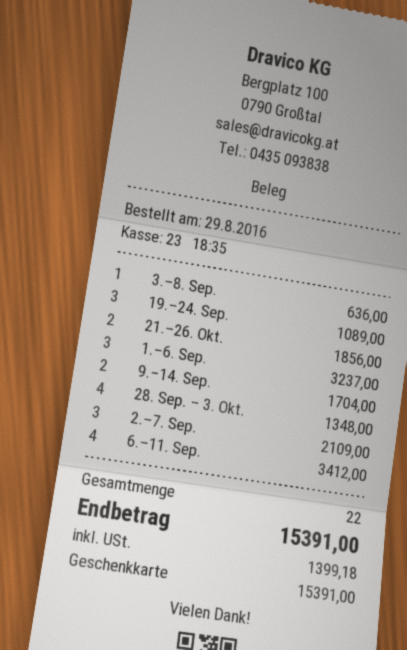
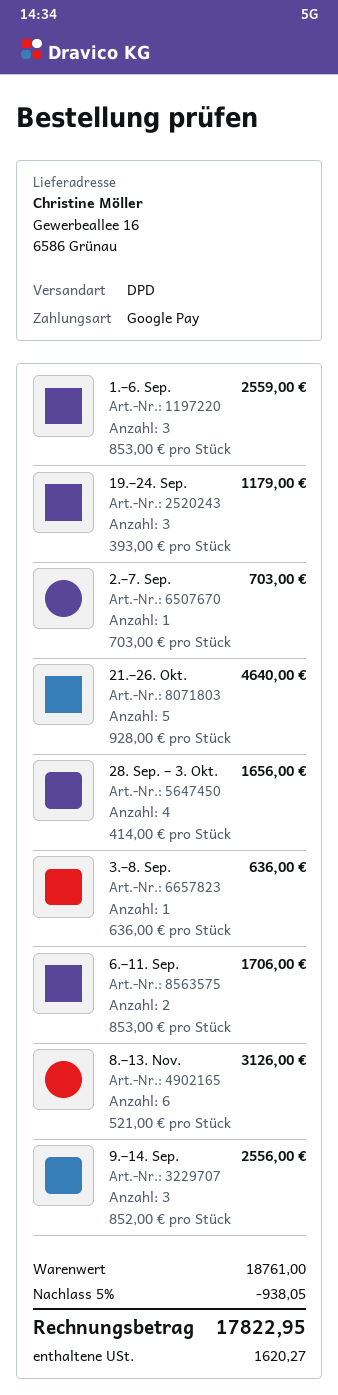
payment method: gift card -> Google Pay
19.–24. Sep.: 3 for 1089.00 -> 3 for 1179.00
21.–26. Okt.: 2 for 1856.00 -> 5 for 4640.00
1.–6. Sep.: 3 for 3237.00 -> 3 for 2559.00
9.–14. Sep.: 2 for 1704.00 -> 3 for 2556.00
28. Sep. – 3. Okt.: 4 for 1348.00 -> 4 for 1656.00
2.–7. Sep.: 3 for 2109.00 -> 1 for 703.00
6.–11. Sep.: 4 for 3412.00 -> 2 for 1706.00
8.–13. Nov.: none -> 6 for 3126.00
discount: none -> 5% = 938.05
tax: 1399.18 -> 1620.27
total: 15391.00 -> 17822.95

